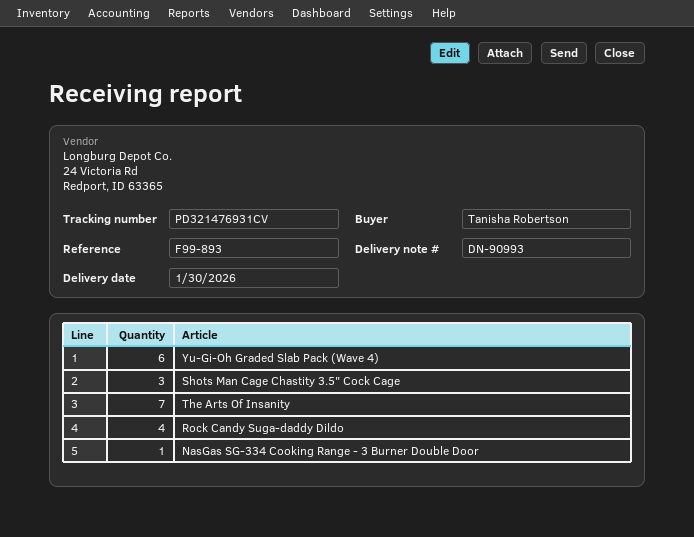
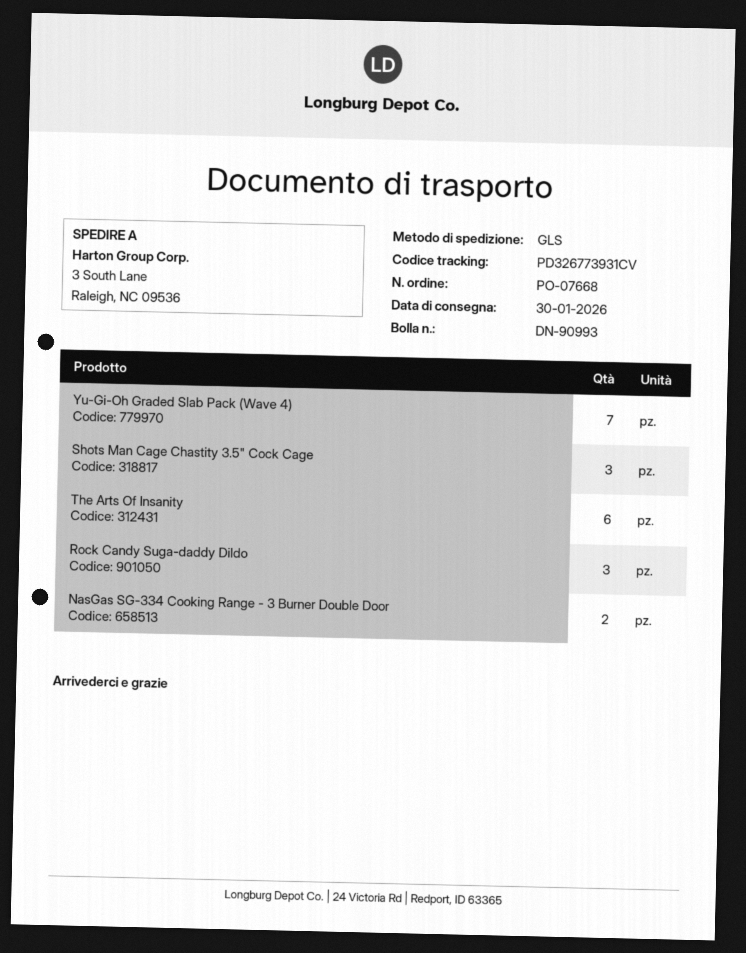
tracking number: PD321476931CV -> PD326773931CV
Yu-Gi-Oh Graded Slab Pack (Wave 4): 6 -> 7
The Arts Of Insanity: 7 -> 6
Rock Candy Suga-daddy Dildo: 4 -> 3
NasGas SG-334 Cooking Range - 3 Burner Double Door: 1 -> 2

